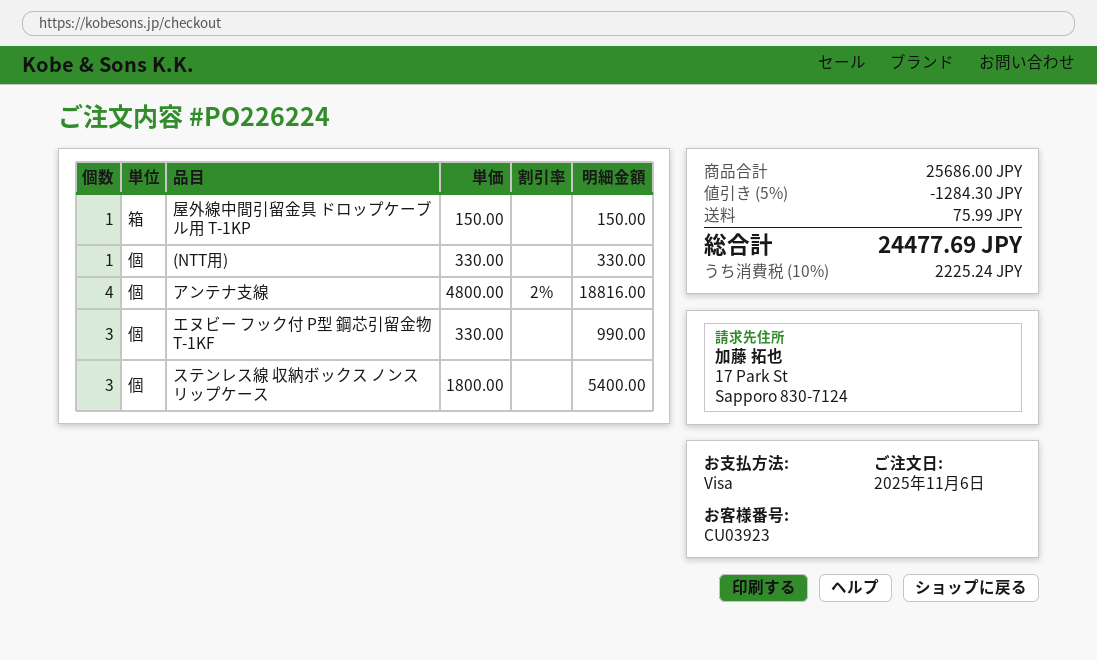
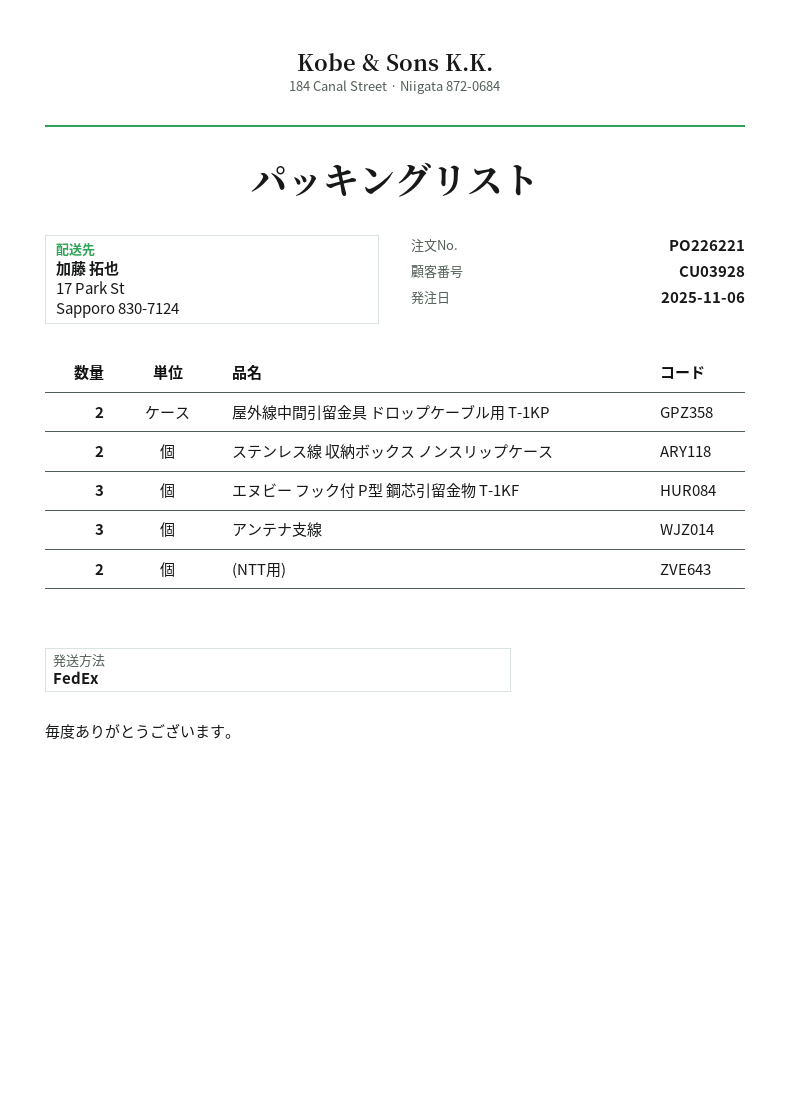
order number: PO226224 -> PO226221
customer number: CU03923 -> CU03928
屋外線中間引留金具 ドロップケーブル用 T-1KP: 1 -> 2
(NTT用): 1 -> 2
アンテナ支線: 4 -> 3
ステンレス線 収納ボックス ノンスリップケース: 3 -> 2

